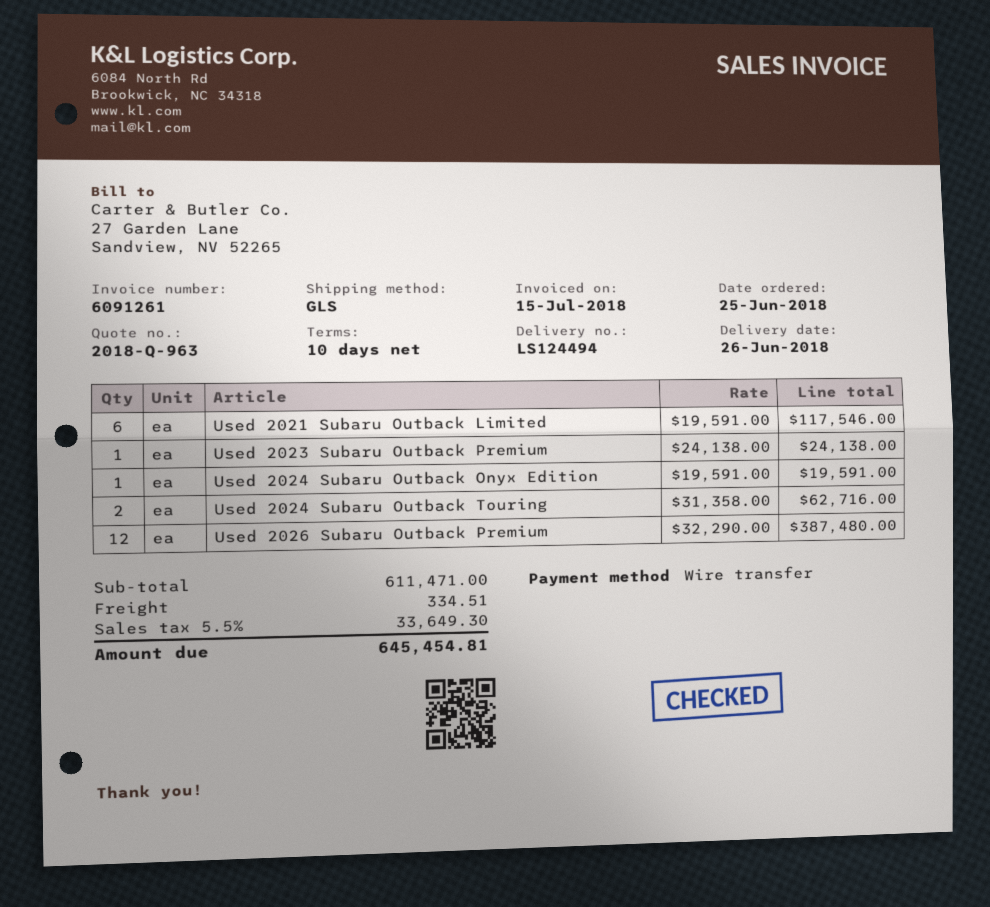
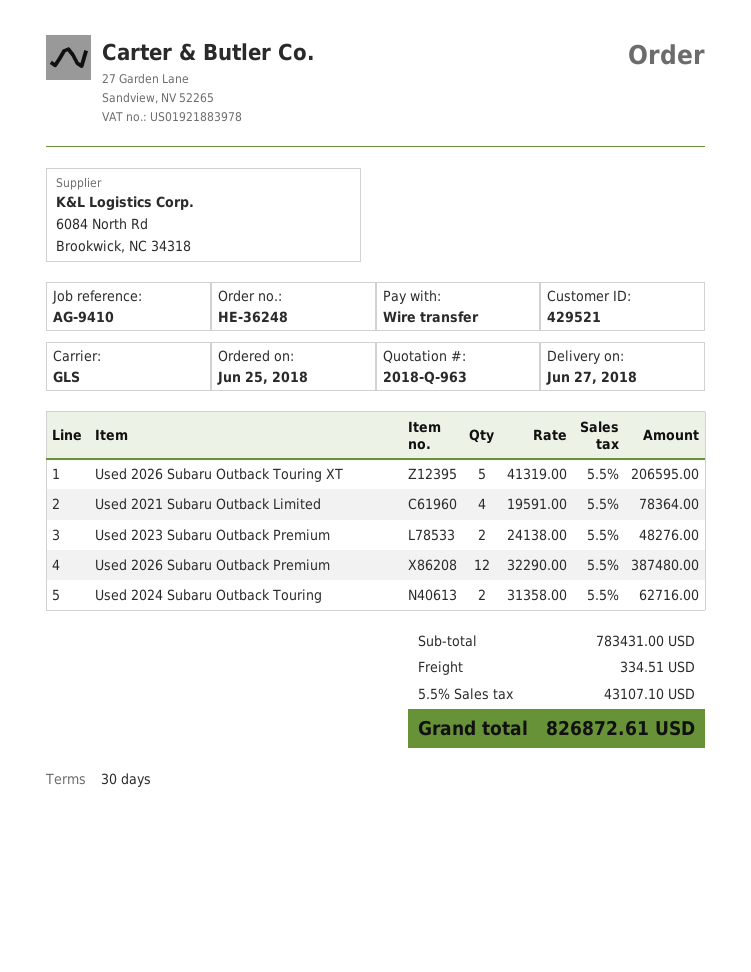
delivery date: 2018-06-26 -> 2018-06-27
payment terms: 10 days -> 30 days
Used 2021 Subaru Outback Limited: 6 x 19591.00 = 117546.00 -> 4 x 19591.00 = 78364.00
Used 2023 Subaru Outback Premium: 1 x 24138.00 = 24138.00 -> 2 x 24138.00 = 48276.00
Used 2024 Subaru Outback Onyx Edition: 1 x 19591.00 = 19591.00 -> none
Used 2026 Subaru Outback Touring XT: none -> 5 x 41319.00 = 206595.00
subtotal: 611471.00 -> 783431.00
tax: 5.5% = 33649.30 -> 5.5% = 43107.10
total: 645454.81 -> 826872.61

